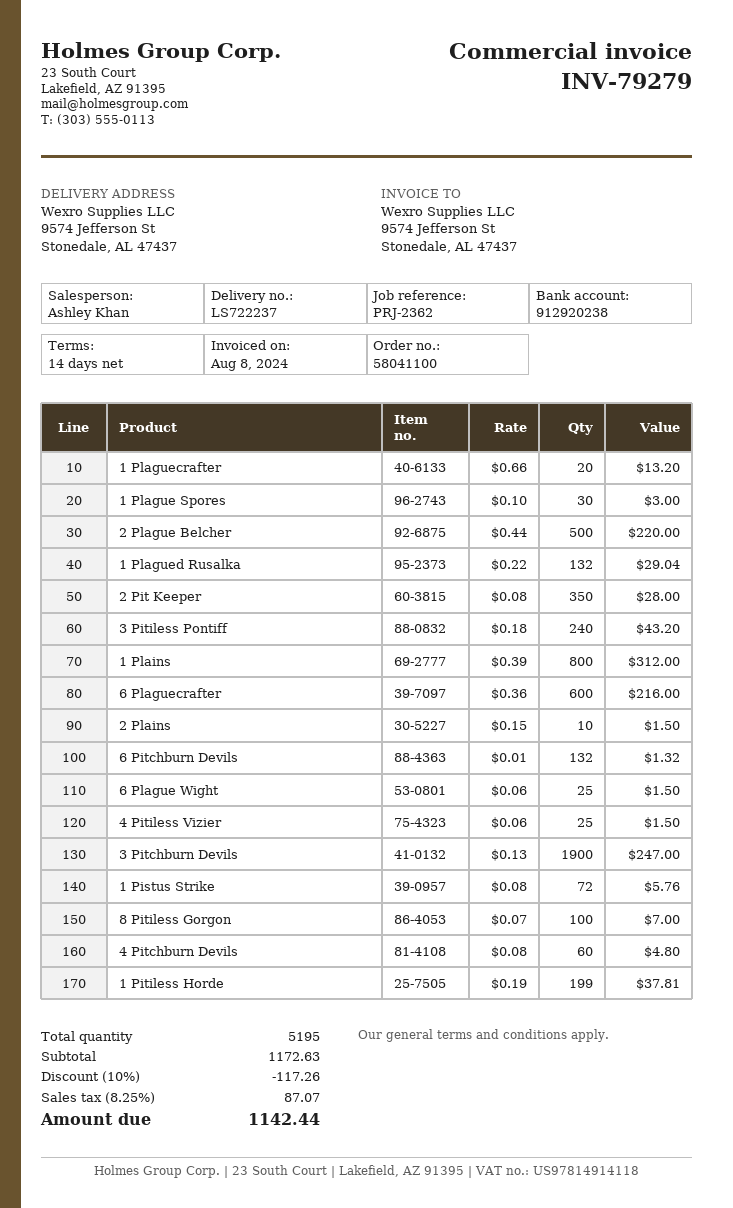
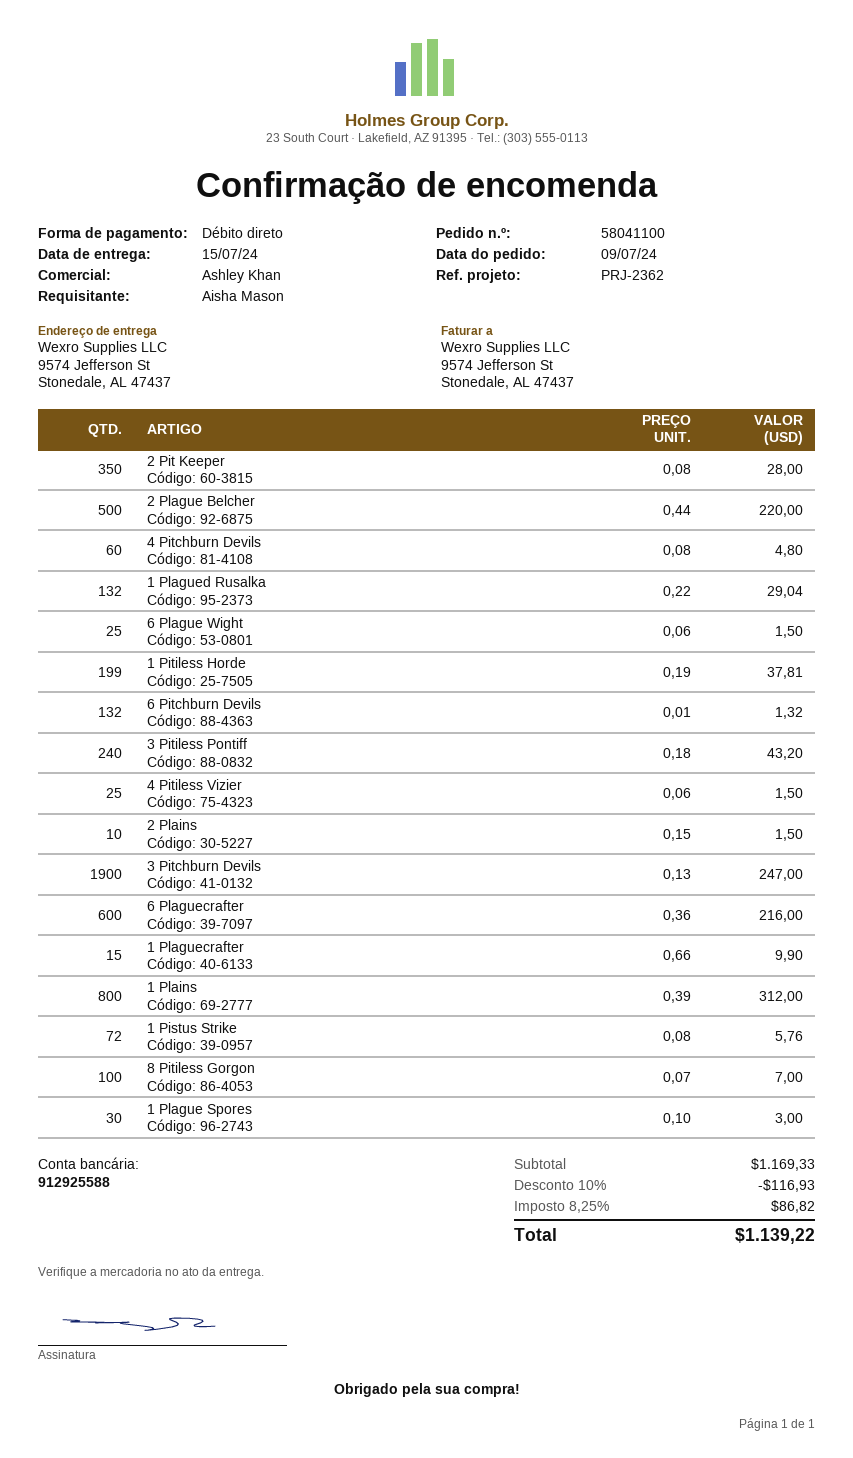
bank account: 912920238 -> 912925588
1 Plaguecrafter: 20 x 0.66 = 13.20 -> 15 x 0.66 = 9.90
subtotal: 1172.63 -> 1169.33
discount: 10% = 117.26 -> 10% = 116.93
tax: 8.25% = 87.07 -> 8.25% = 86.82
total: 1142.44 -> 1139.22

